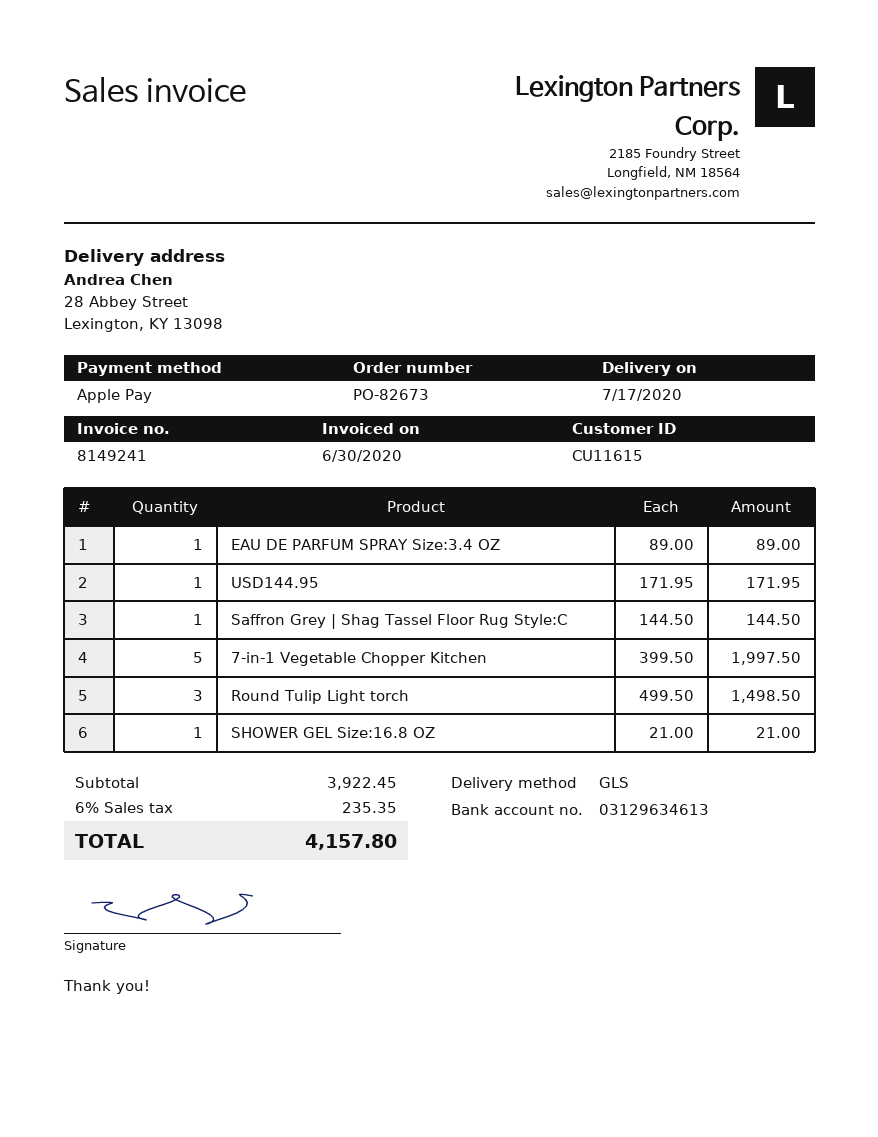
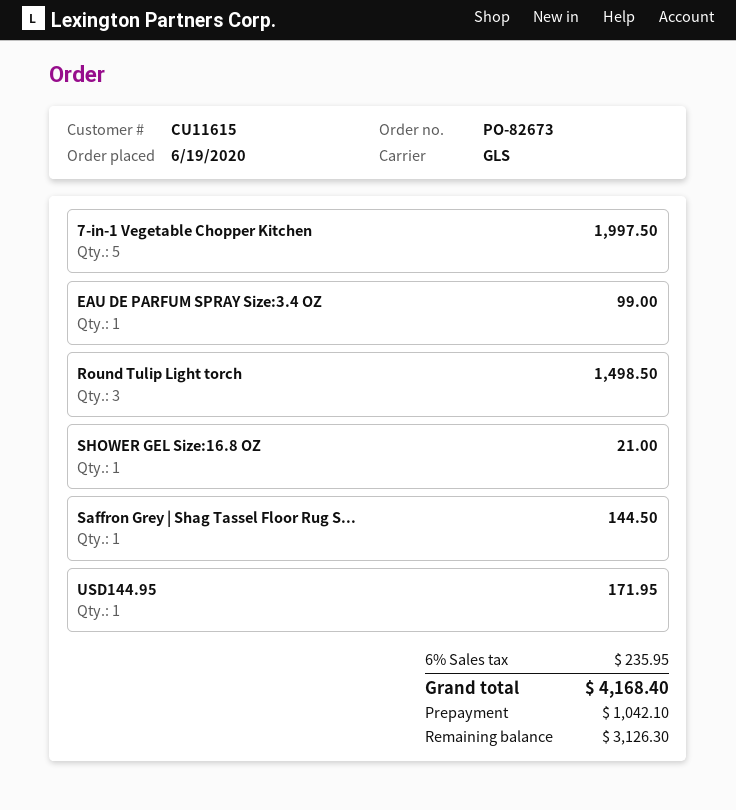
EAU DE PARFUM SPRAY Size:3.4 OZ: 1 for 89.00 -> 1 for 99.00
tax: 6% = 235.35 -> 6% = 235.95
total: 4157.80 -> 4168.40

